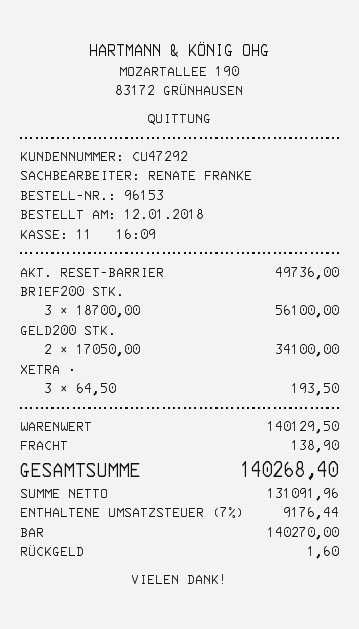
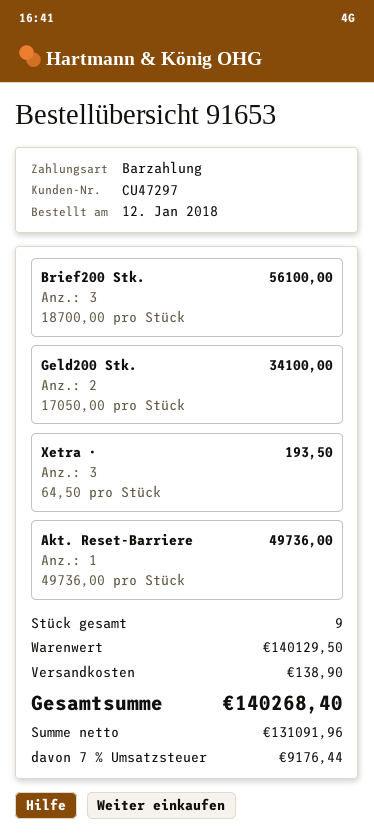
order number: 96153 -> 91653
customer number: CU47292 -> CU47297

